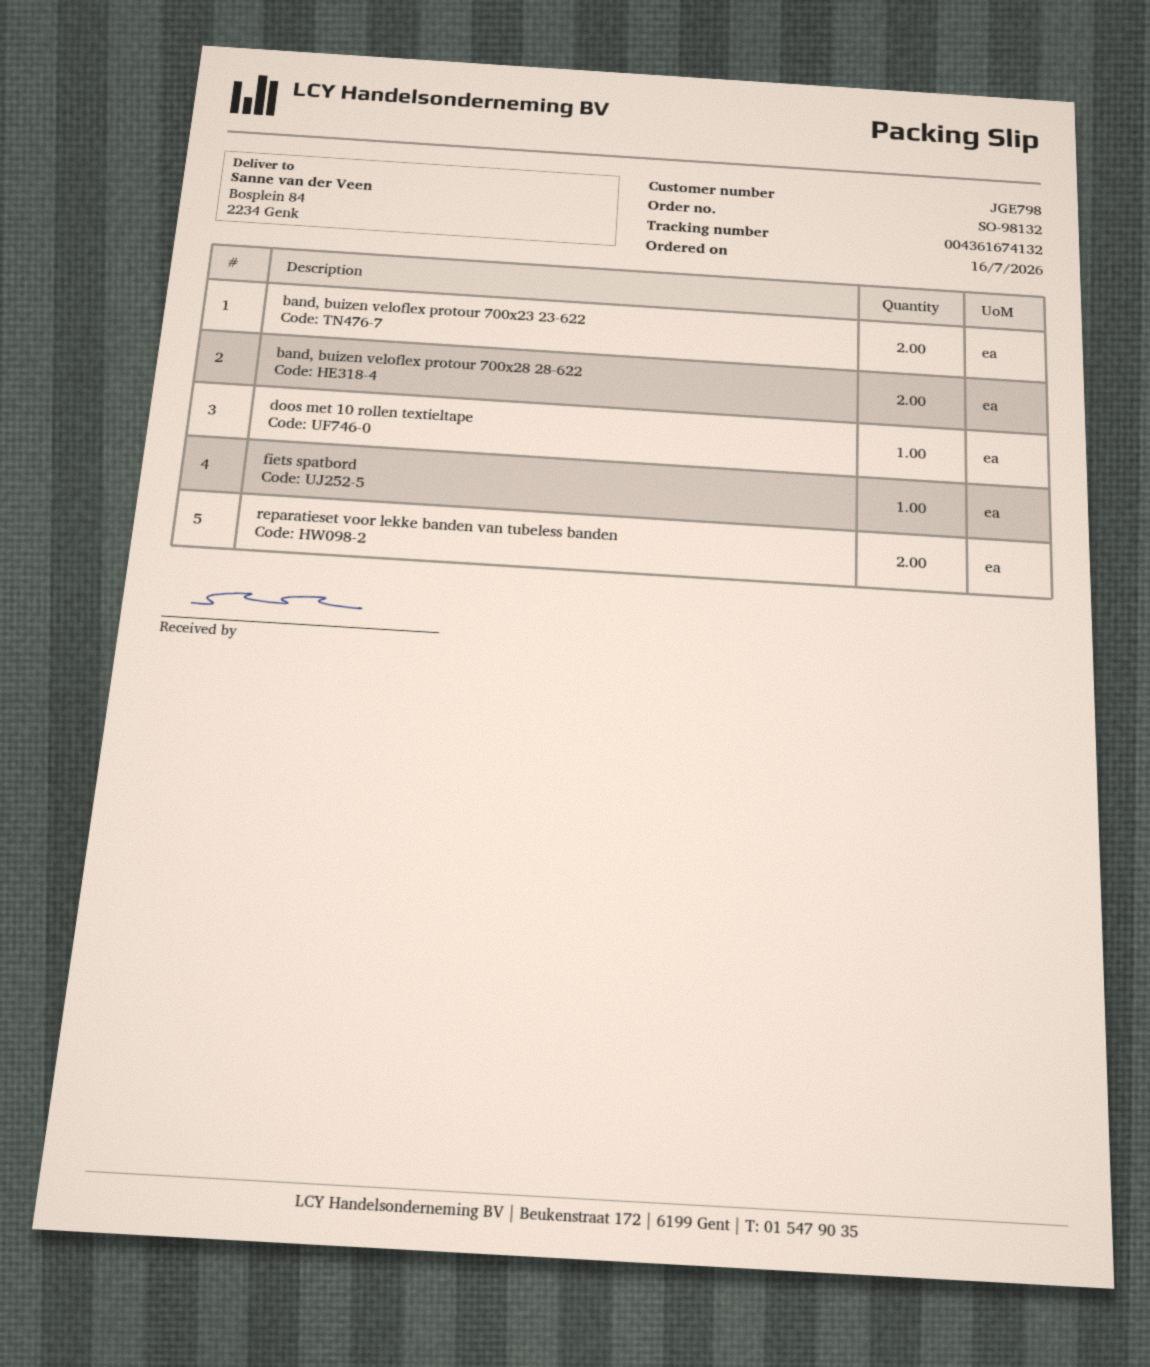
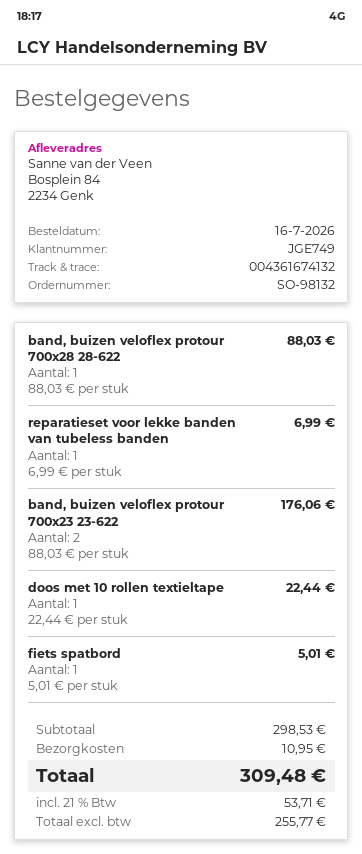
customer number: JGE798 -> JGE749
band, buizen veloflex protour 700x28 28-622: 2 -> 1
reparatieset voor lekke banden van tubeless banden: 2 -> 1

